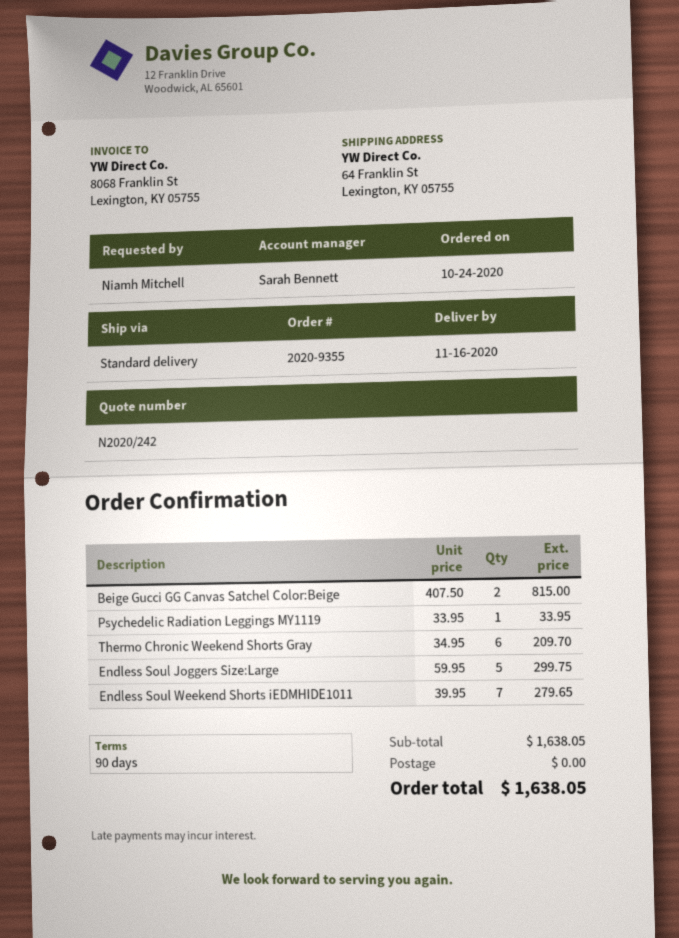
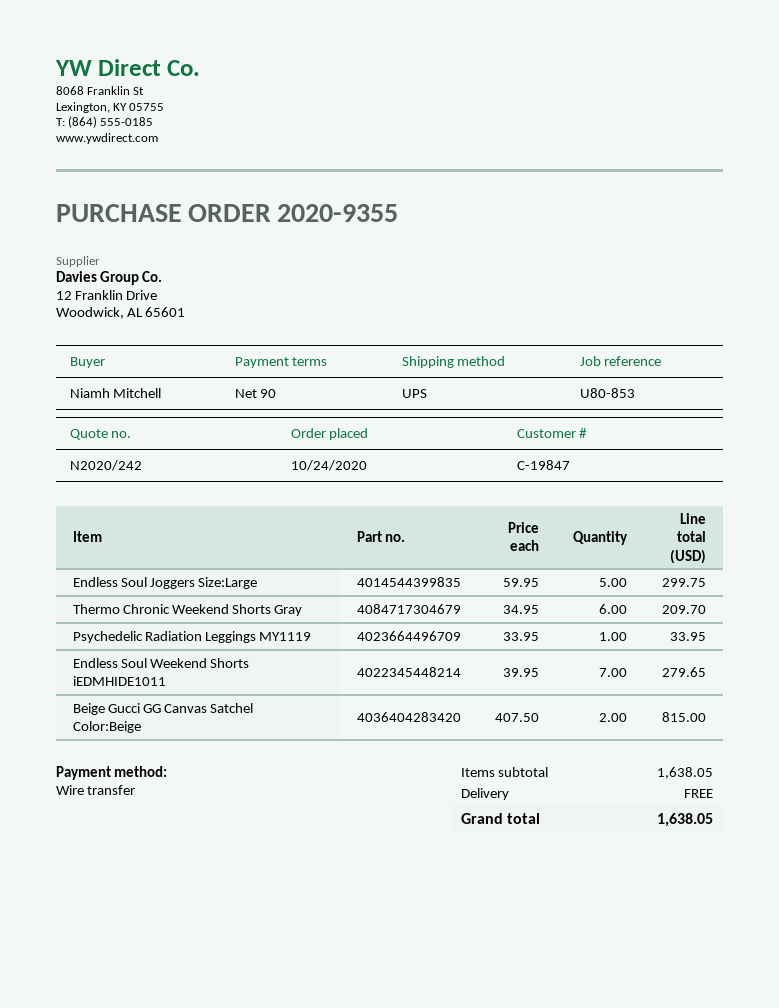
shipping method: standard -> UPS

